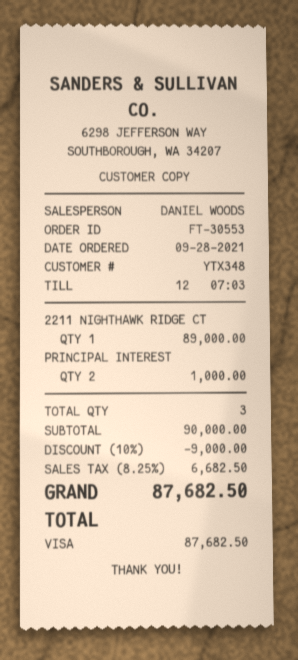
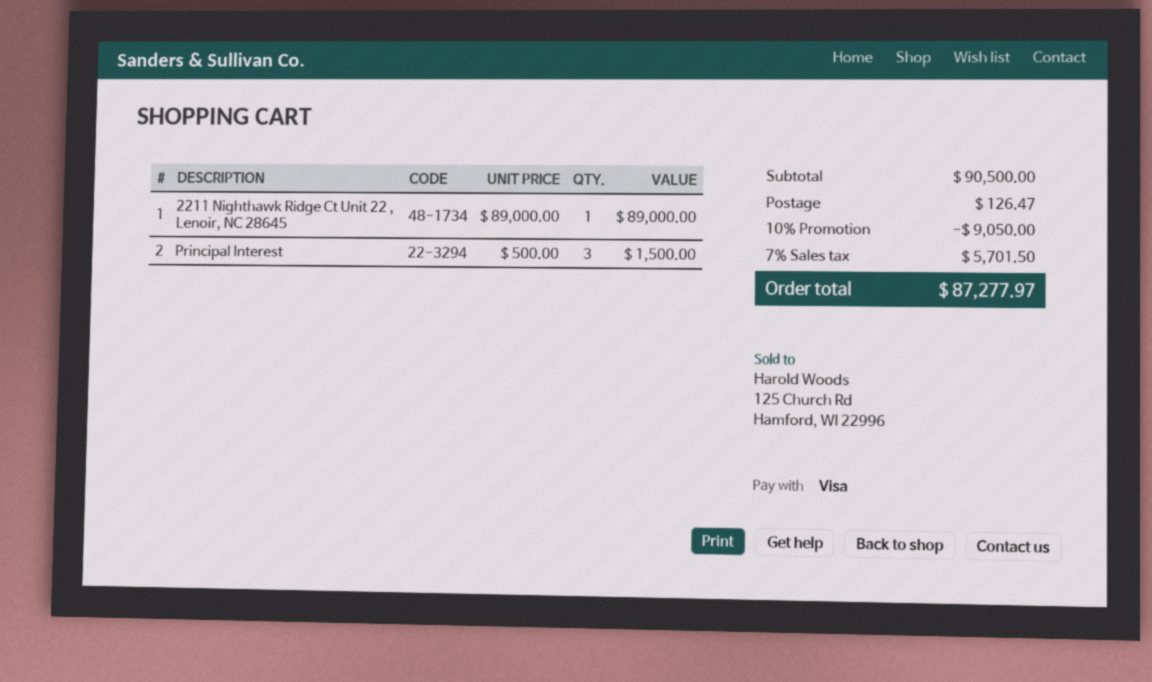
PRINCIPAL INTEREST: 2 for 1000.00 -> 3 for 1500.00
subtotal: 90000.00 -> 90500.00
discount: 10% = 9000.00 -> 10% = 9050.00
shipping: none -> 126.47
tax: 8.25% = 6682.50 -> 7% = 5701.50
total: 87682.50 -> 87277.97

